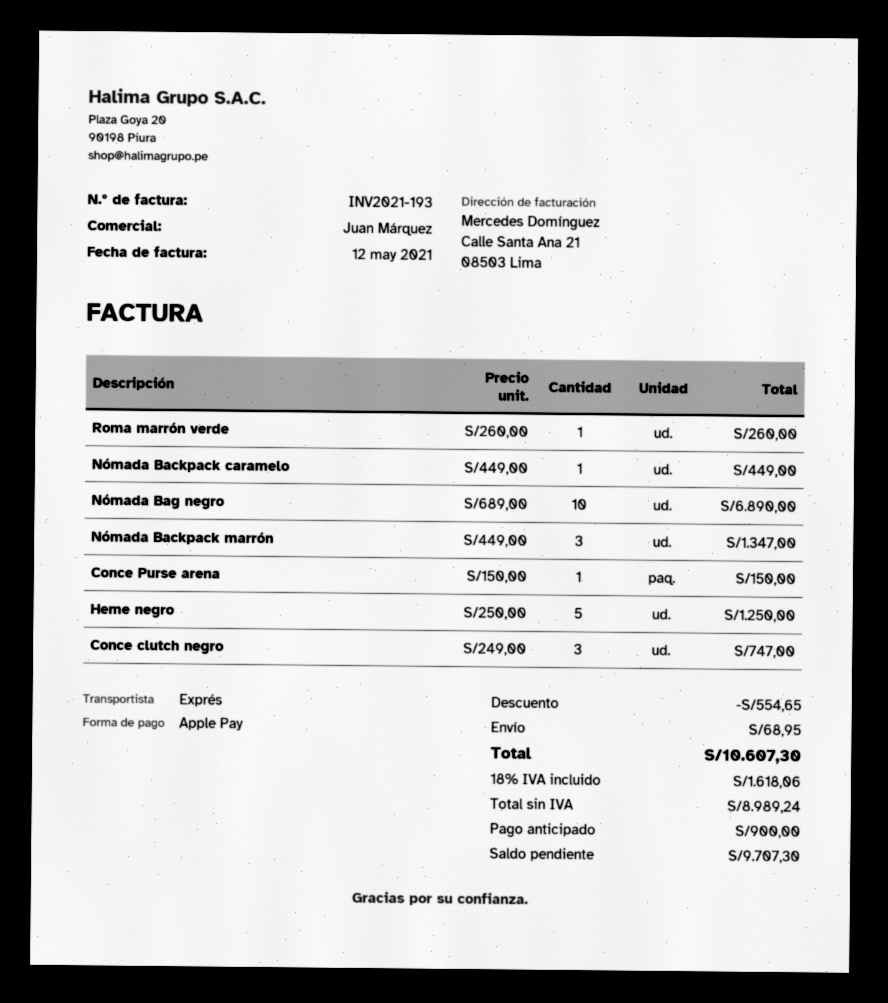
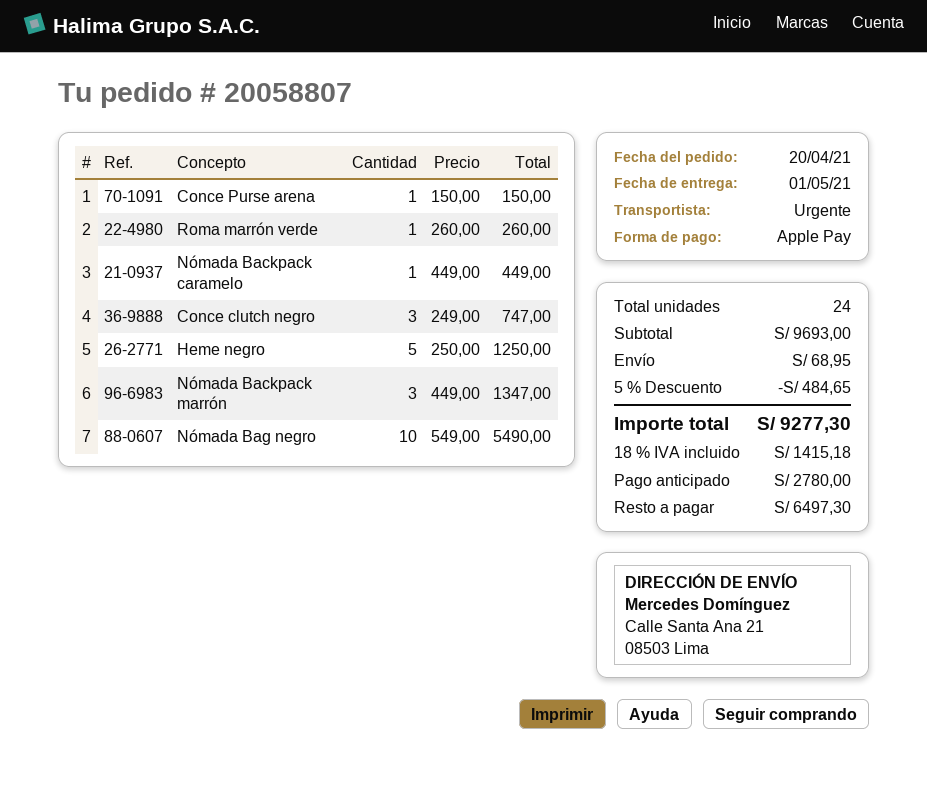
Nómada Bag negro: 10 x 689.00 = 6890.00 -> 10 x 549.00 = 5490.00
discount: 554.65 -> 484.65
tax: 18% = 1618.06 -> 18% = 1415.18
total: 10607.30 -> 9277.30
deposit: 900.00 -> 2780.00
balance: 9707.30 -> 6497.30

